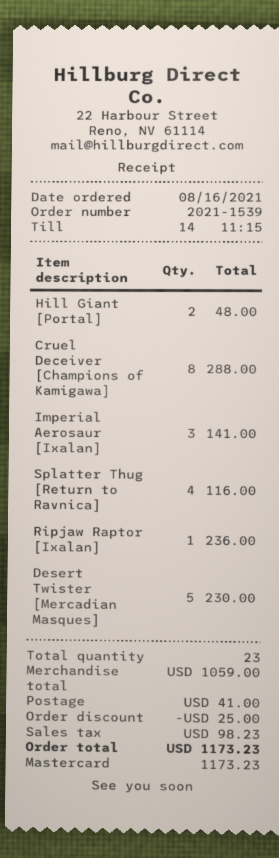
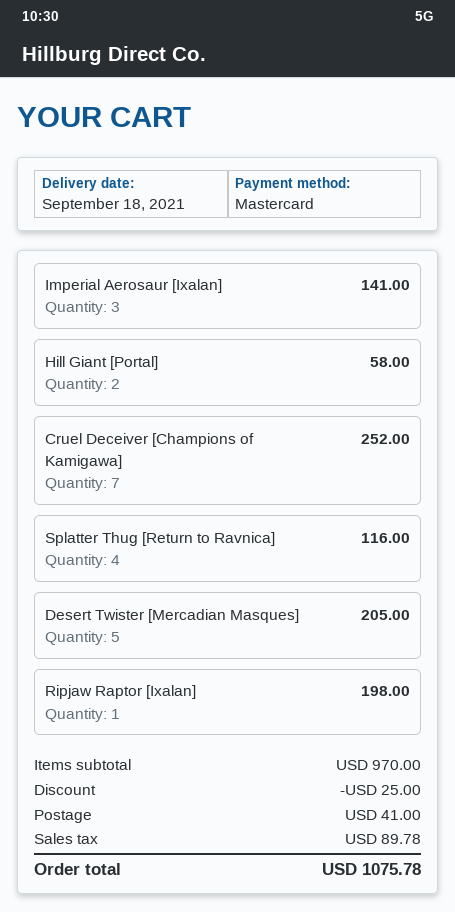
Hill Giant [Portal]: 2 for 48.00 -> 2 for 58.00
Cruel Deceiver [Champions of Kamigawa]: 8 for 288.00 -> 7 for 252.00
Ripjaw Raptor [Ixalan]: 1 for 236.00 -> 1 for 198.00
Desert Twister [Mercadian Masques]: 5 for 230.00 -> 5 for 205.00
subtotal: 1059.00 -> 970.00
tax: 98.23 -> 89.78
total: 1173.23 -> 1075.78

